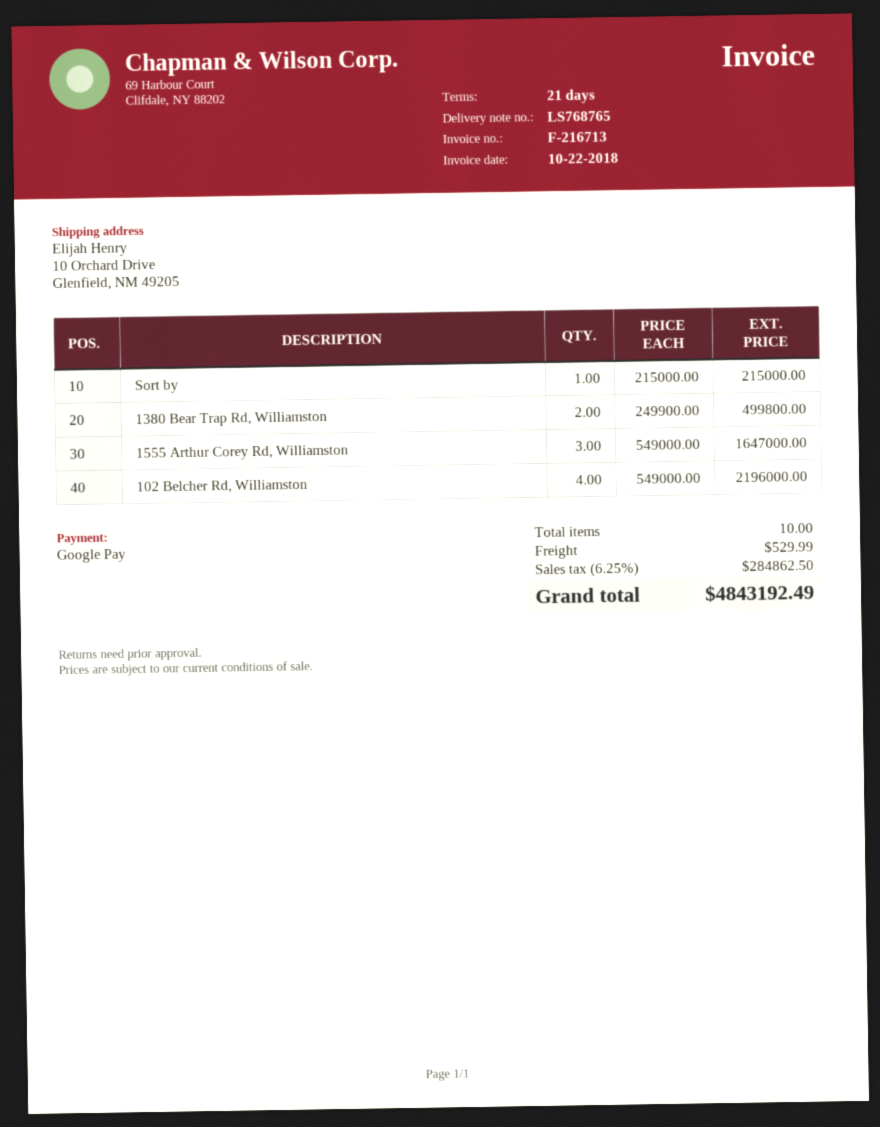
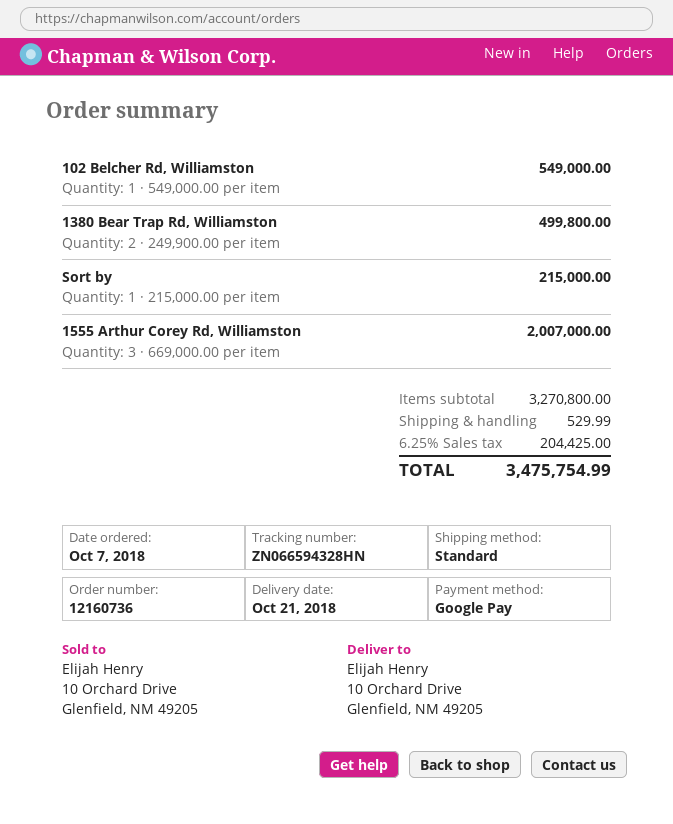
1555 Arthur Corey Rd, Williamston: 3 x 549000.00 = 1647000.00 -> 3 x 669000.00 = 2007000.00
102 Belcher Rd, Williamston: 4 x 549000.00 = 2196000.00 -> 1 x 549000.00 = 549000.00
tax: 6.25% = 284862.50 -> 6.25% = 204425.00
total: 4843192.49 -> 3475754.99

